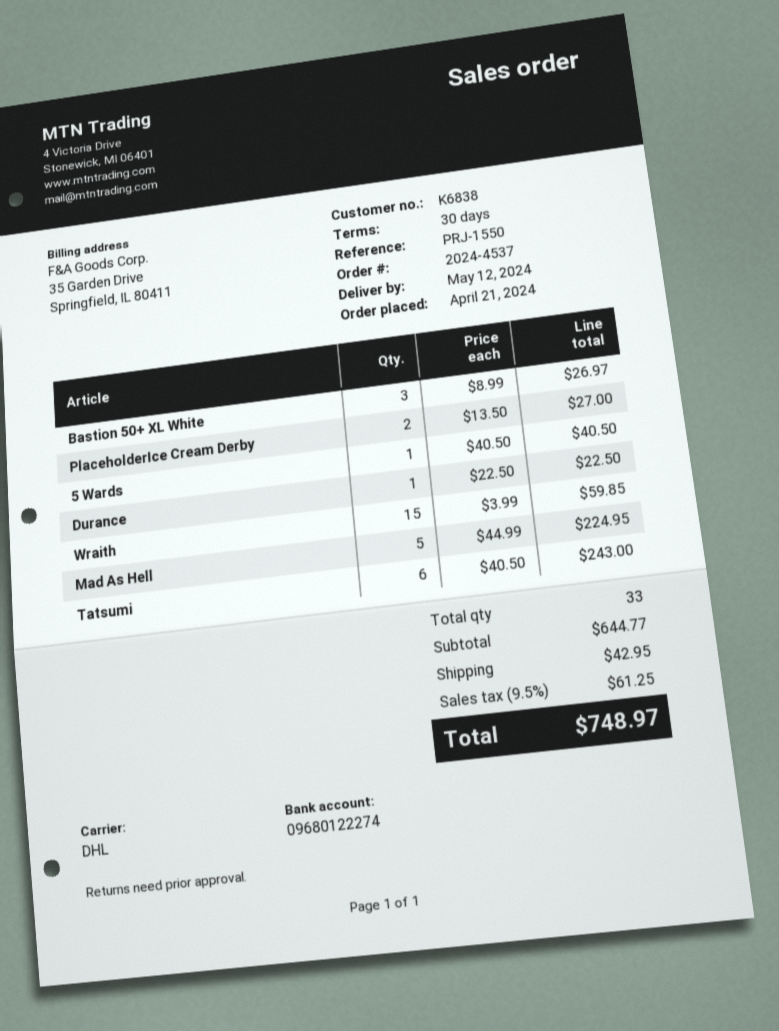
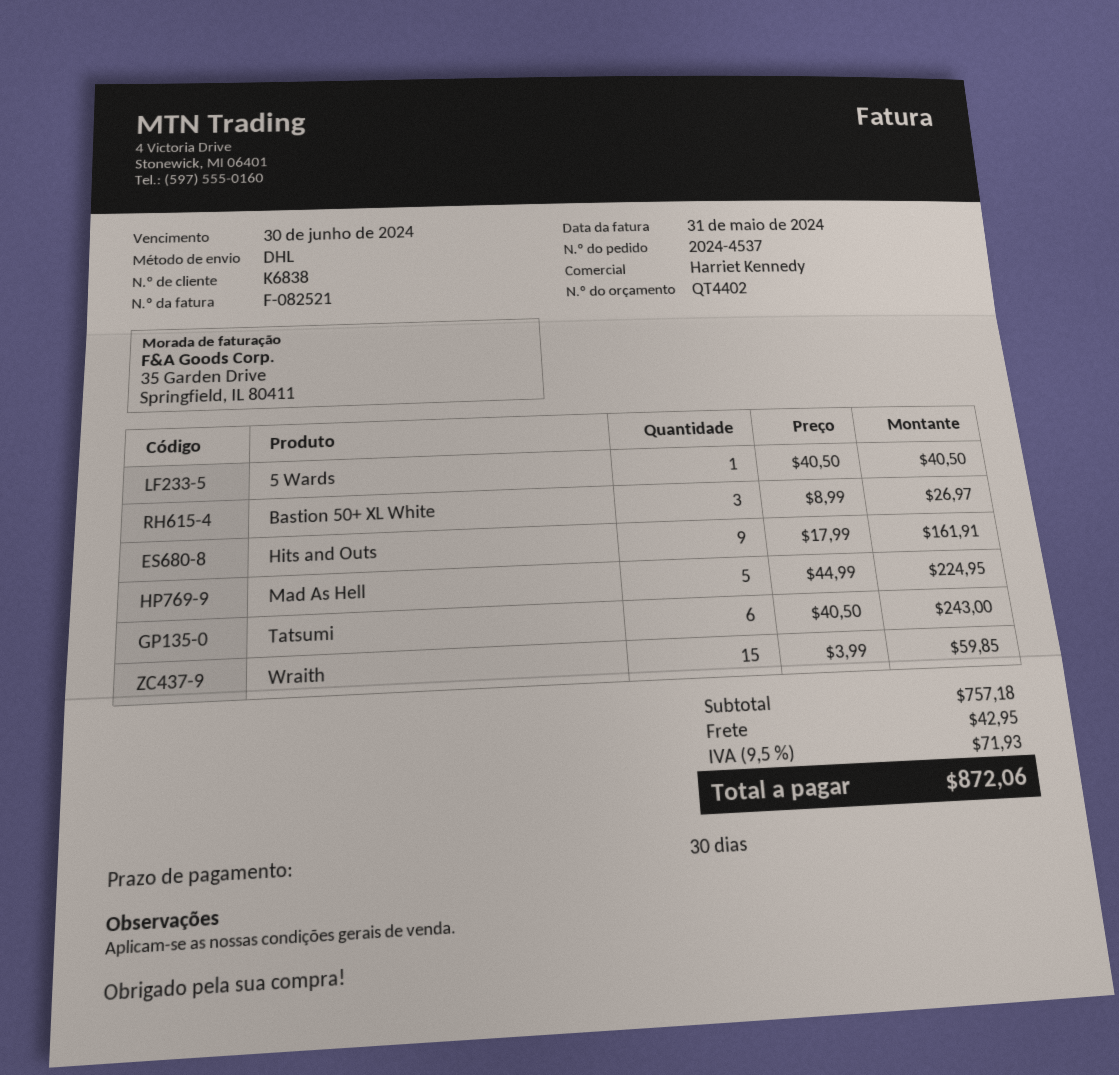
PlaceholderIce Cream Derby: 2 x 13.50 = 27.00 -> none
Durance: 1 x 22.50 = 22.50 -> none
Hits and Outs: none -> 9 x 17.99 = 161.91
subtotal: 644.77 -> 757.18
tax: 9.5% = 61.25 -> 9.5% = 71.93
total: 748.97 -> 872.06

